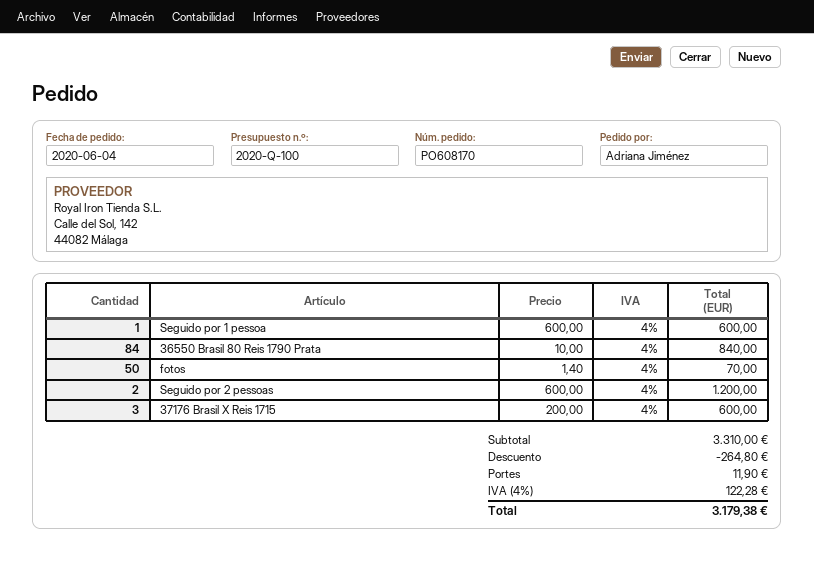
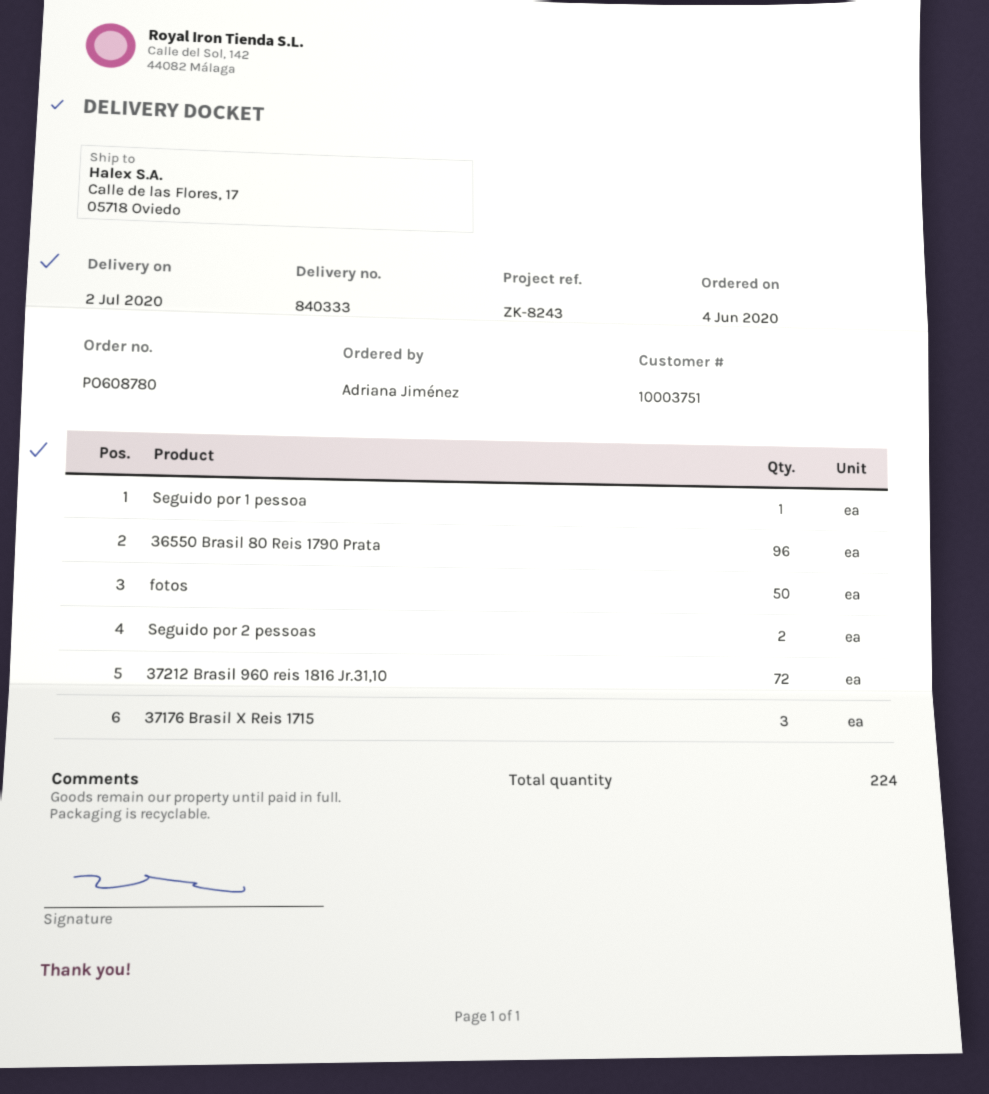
order number: PO608170 -> PO608780
36550 Brasil 80 Reis 1790 Prata: 84 -> 96
37212 Brasil 960 reis 1816 Jr.31,10: none -> 72

